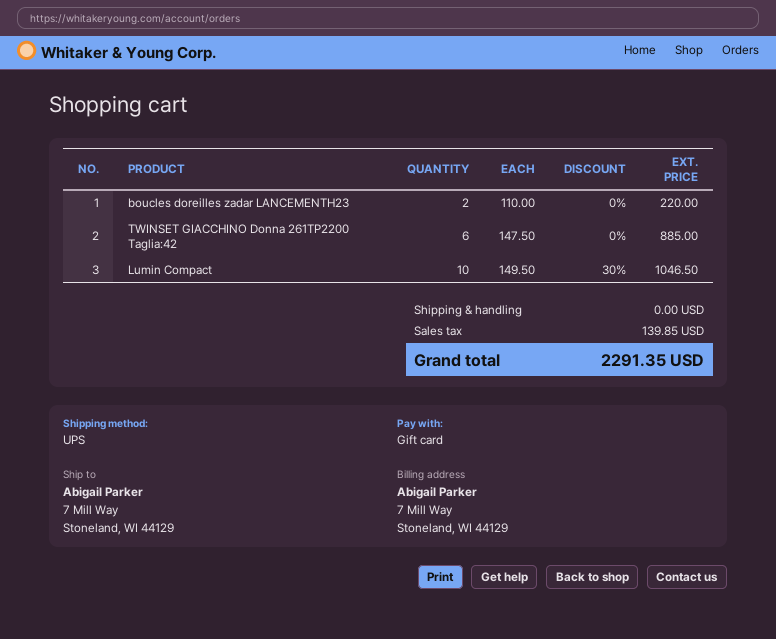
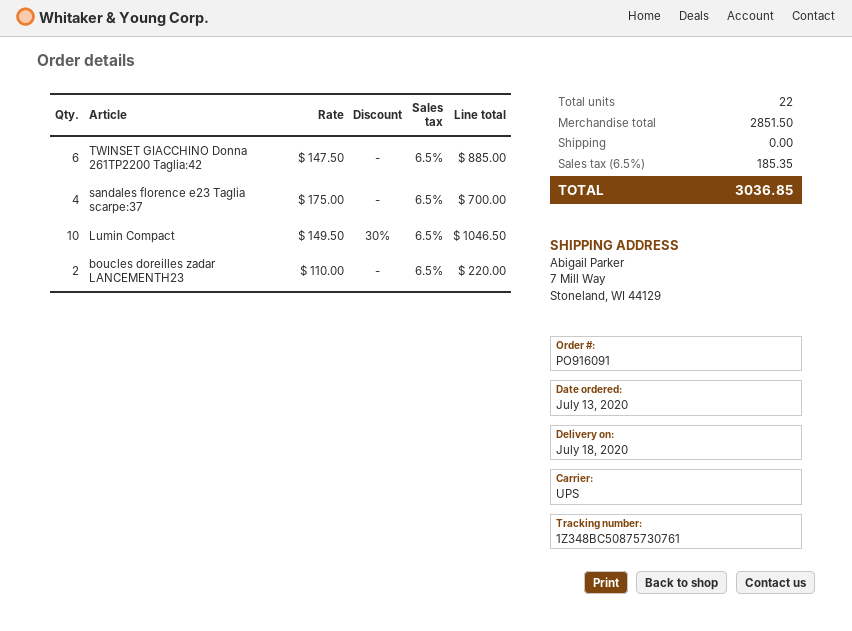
sandales florence e23 Taglia scarpe:37: none -> 4 x 175.00 = 700.00
tax: 139.85 -> 185.35
total: 2291.35 -> 3036.85

